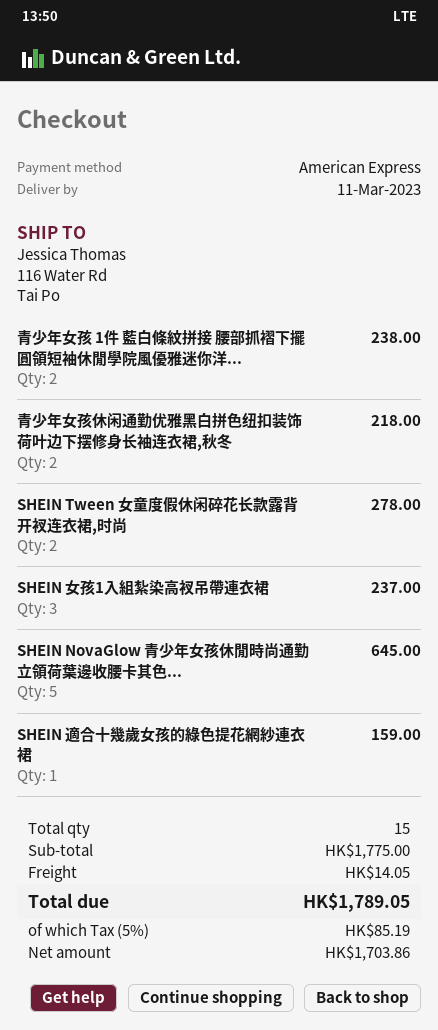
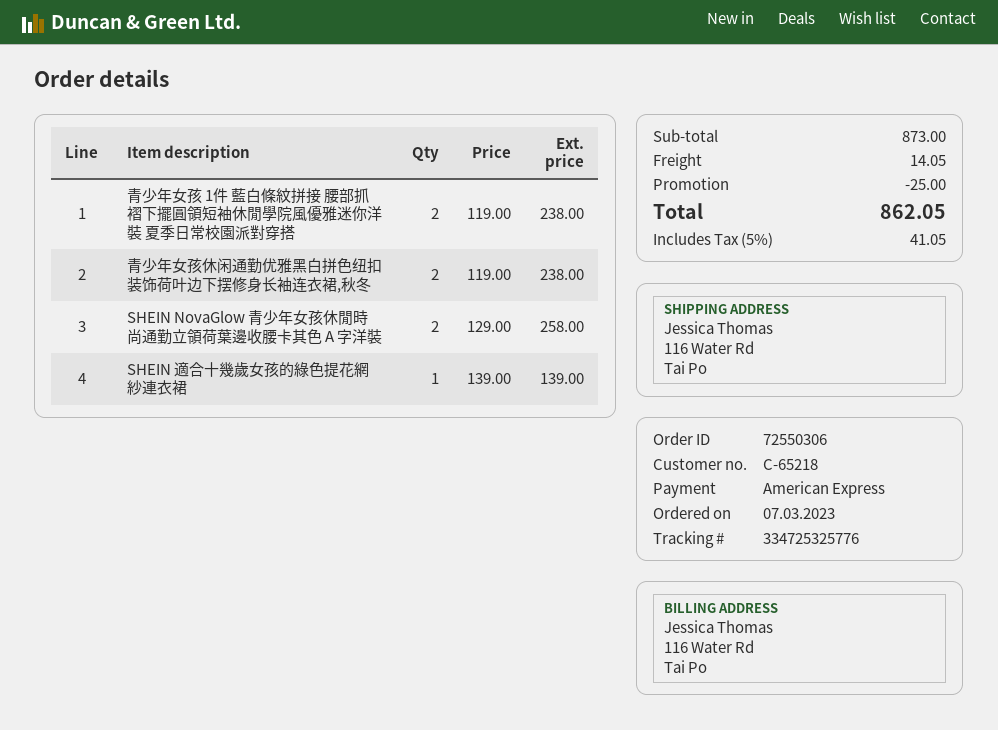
青少年女孩休闲通勤优雅黑白拼色纽扣装饰荷叶边下摆修身长袖连衣裙,秋冬: 2 for 218.00 -> 2 for 238.00
SHEIN Tween 女童度假休闲碎花长款露背开衩连衣裙,时尚: 2 for 278.00 -> none
SHEIN 女孩1入組紮染高衩吊帶連衣裙: 3 for 237.00 -> none
SHEIN NovaGlow 青少年女孩休閒時尚通勤立領荷葉邊收腰卡其色...: 5 for 645.00 -> 2 for 258.00
SHEIN 適合十幾歲女孩的綠色提花網紗連衣裙: 1 for 159.00 -> 1 for 139.00
subtotal: 1775.00 -> 873.00
discount: none -> 25.00
tax: 5% = 85.19 -> 5% = 41.05
total: 1789.05 -> 862.05

